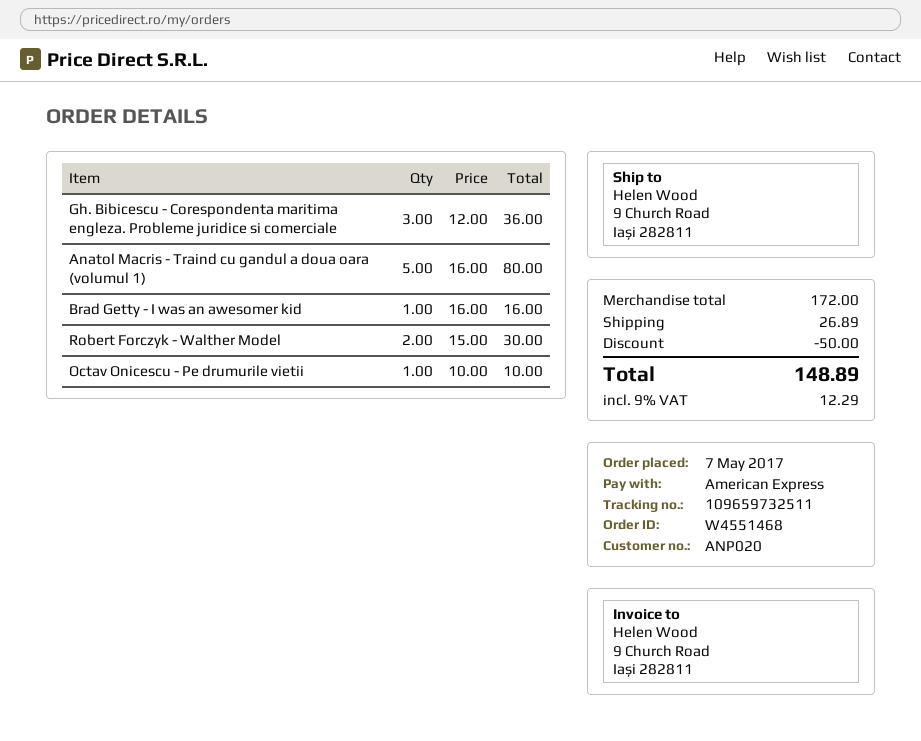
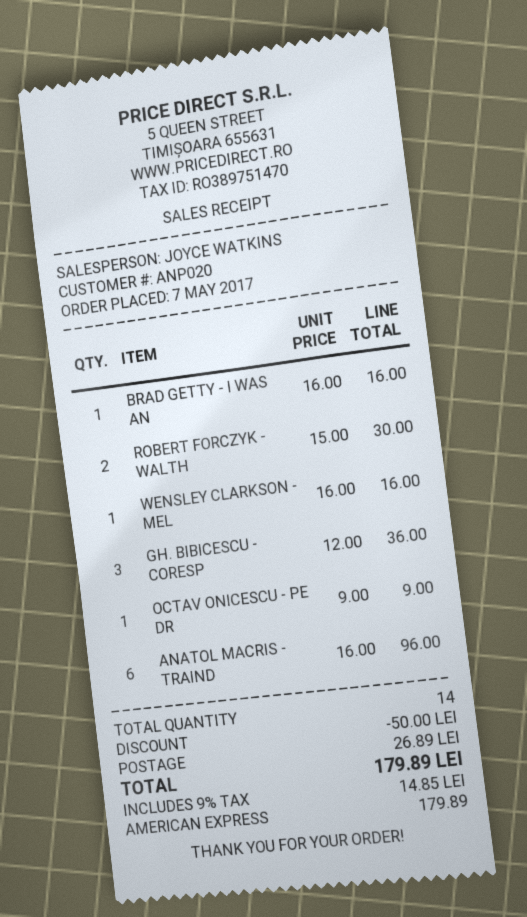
Anatol Macris - Traind cu gandul a doua oara (volumul 1): 5 x 16.00 = 80.00 -> 6 x 16.00 = 96.00
Octav Onicescu - Pe drumurile vietii: 1 x 10.00 = 10.00 -> 1 x 9.00 = 9.00
WENSLEY CLARKSON - MEL: none -> 1 x 16.00 = 16.00
tax: 9% = 12.29 -> 9% = 14.85
total: 148.89 -> 179.89

